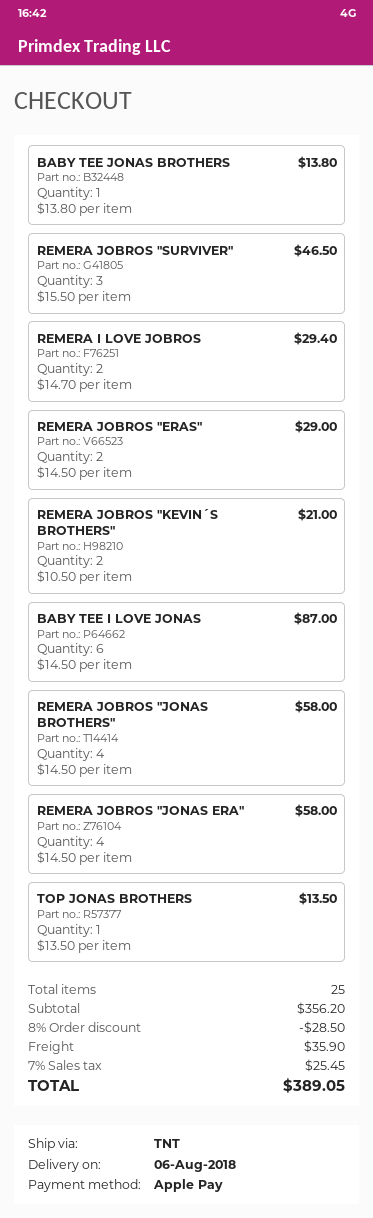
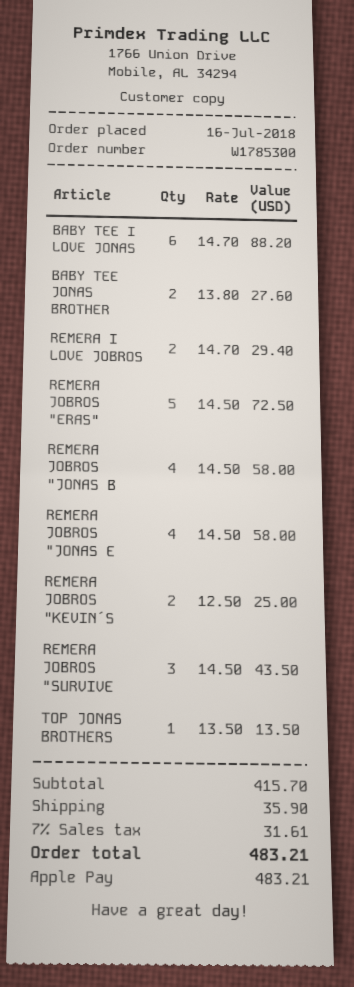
BABY TEE JONAS BROTHERS: 1 x 13.80 = 13.80 -> 2 x 13.80 = 27.60
REMERA JOBROS "SURVIVER": 3 x 15.50 = 46.50 -> 3 x 14.50 = 43.50
REMERA JOBROS "ERAS": 2 x 14.50 = 29.00 -> 5 x 14.50 = 72.50
REMERA JOBROS "KEVIN´S BROTHERS": 2 x 10.50 = 21.00 -> 2 x 12.50 = 25.00
BABY TEE I LOVE JONAS: 6 x 14.50 = 87.00 -> 6 x 14.70 = 88.20
subtotal: 356.20 -> 415.70
discount: 8% = 28.50 -> none
tax: 7% = 25.45 -> 7% = 31.61
total: 389.05 -> 483.21

